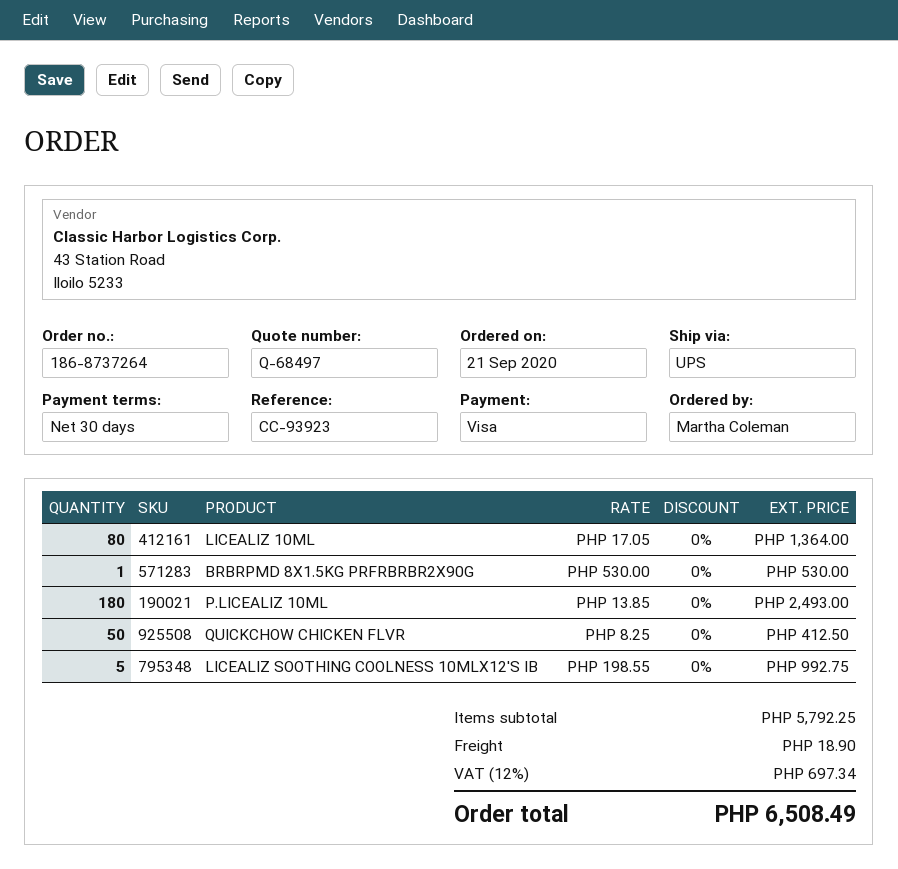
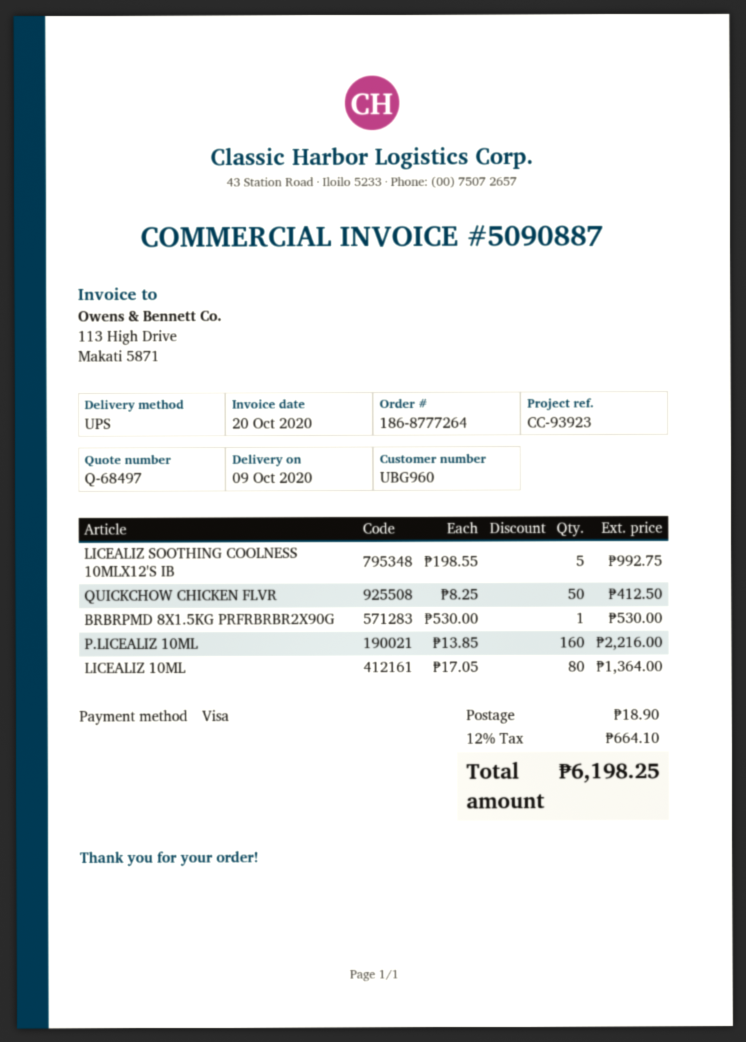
order number: 186-8737264 -> 186-8777264
P.LICEALIZ 10ML: 180 x 13.85 = 2493.00 -> 160 x 13.85 = 2216.00
tax: 12% = 697.34 -> 12% = 664.10
total: 6508.49 -> 6198.25

